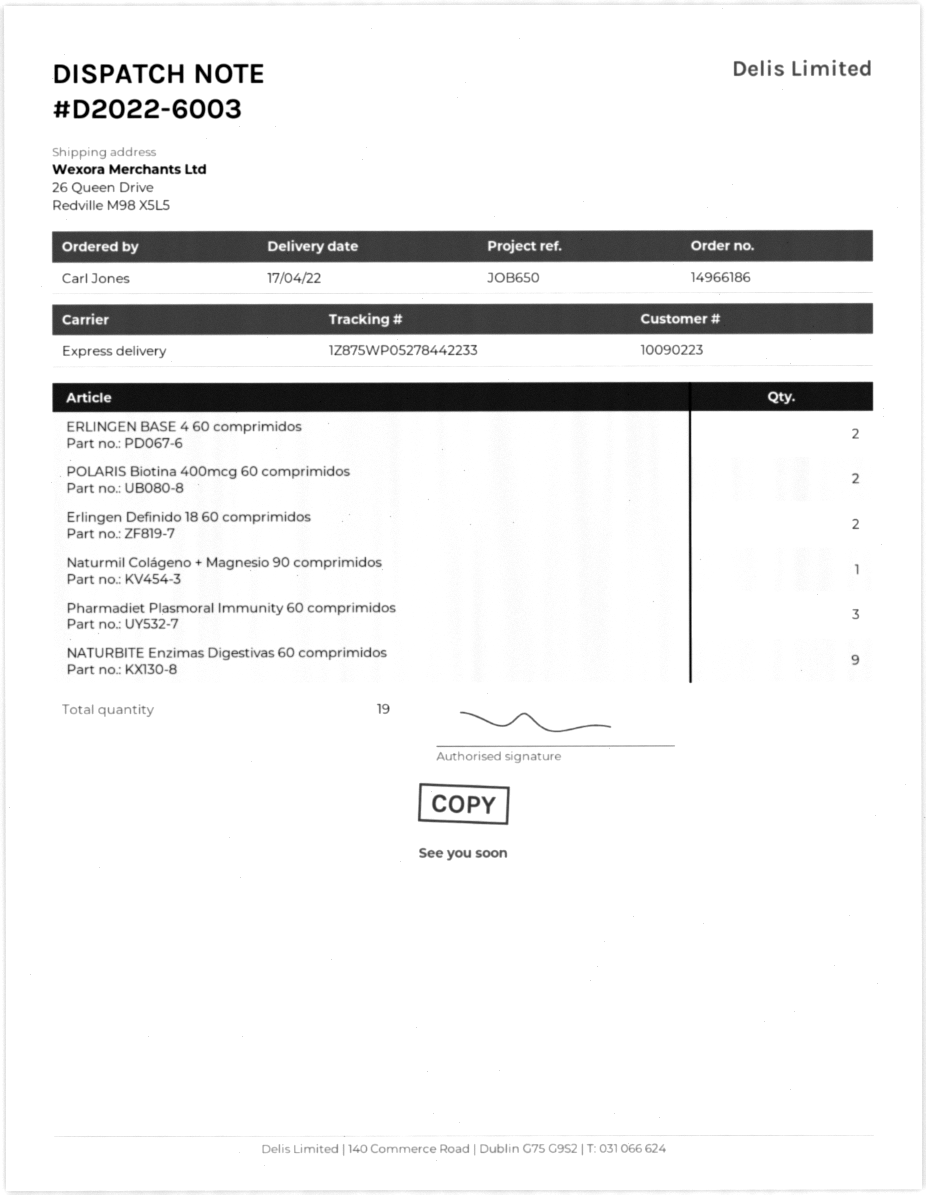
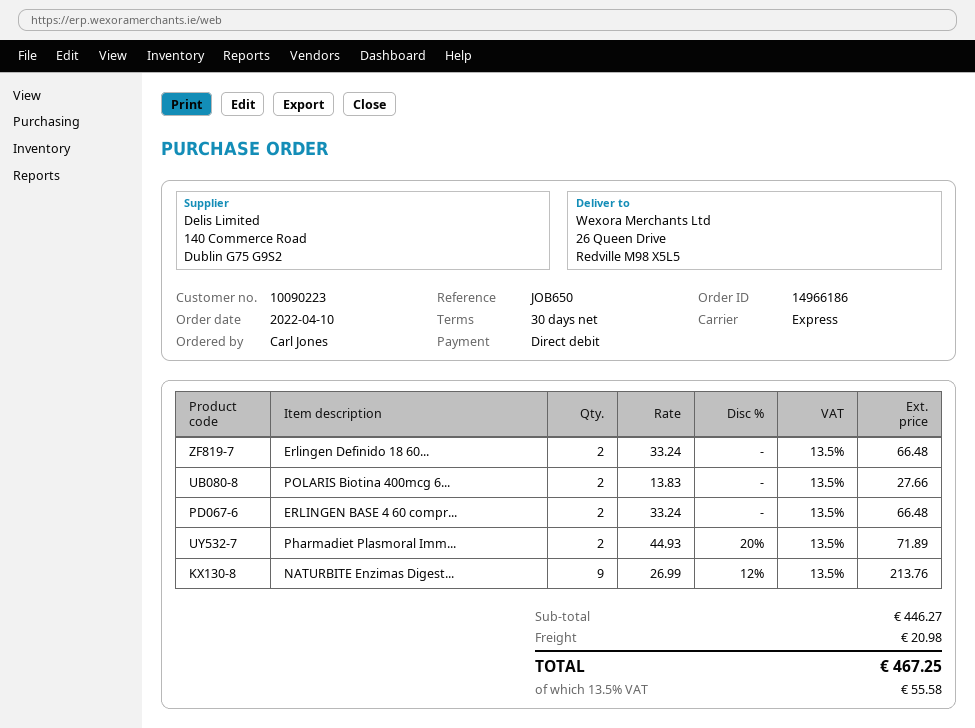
Naturmil Colágeno + Magnesio 90 comprimidos: 1 -> none
Pharmadiet Plasmoral Immunity 60 comprimidos: 3 -> 2

